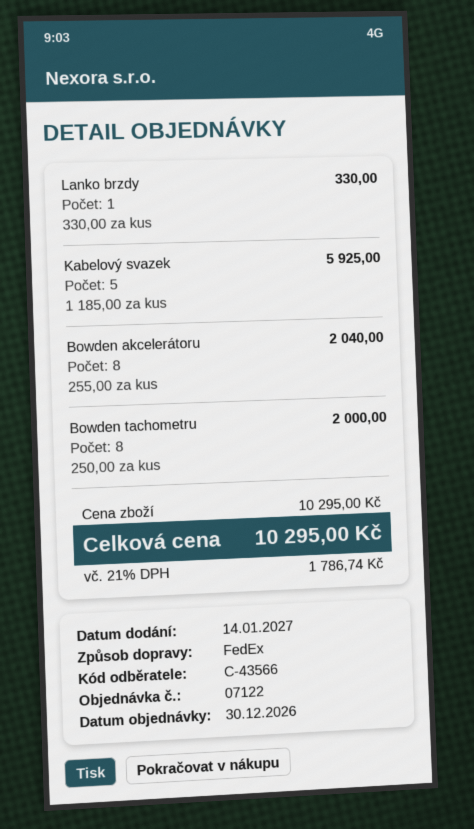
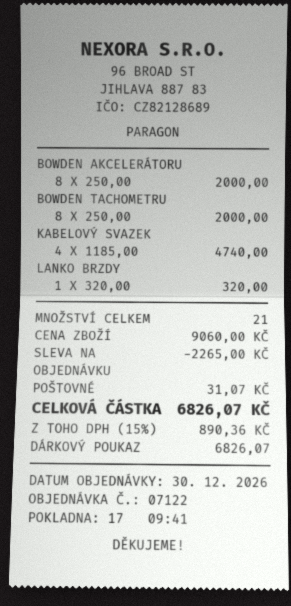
Lanko brzdy: 1 x 330.00 = 330.00 -> 1 x 320.00 = 320.00
Kabelový svazek: 5 x 1185.00 = 5925.00 -> 4 x 1185.00 = 4740.00
Bowden akcelerátoru: 8 x 255.00 = 2040.00 -> 8 x 250.00 = 2000.00
subtotal: 10295.00 -> 9060.00
discount: none -> 2265.00
shipping: none -> 31.07
tax: 21% = 1786.74 -> 15% = 890.36
total: 10295.00 -> 6826.07

